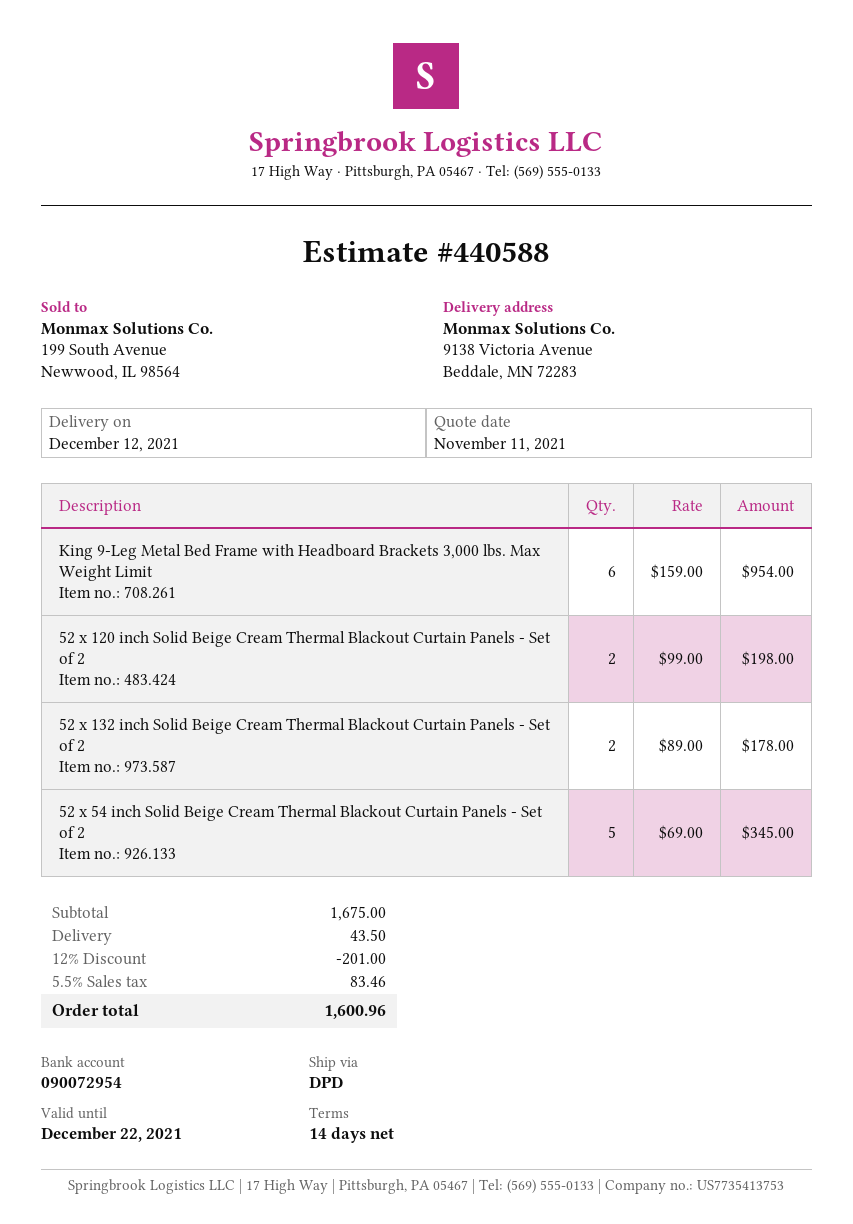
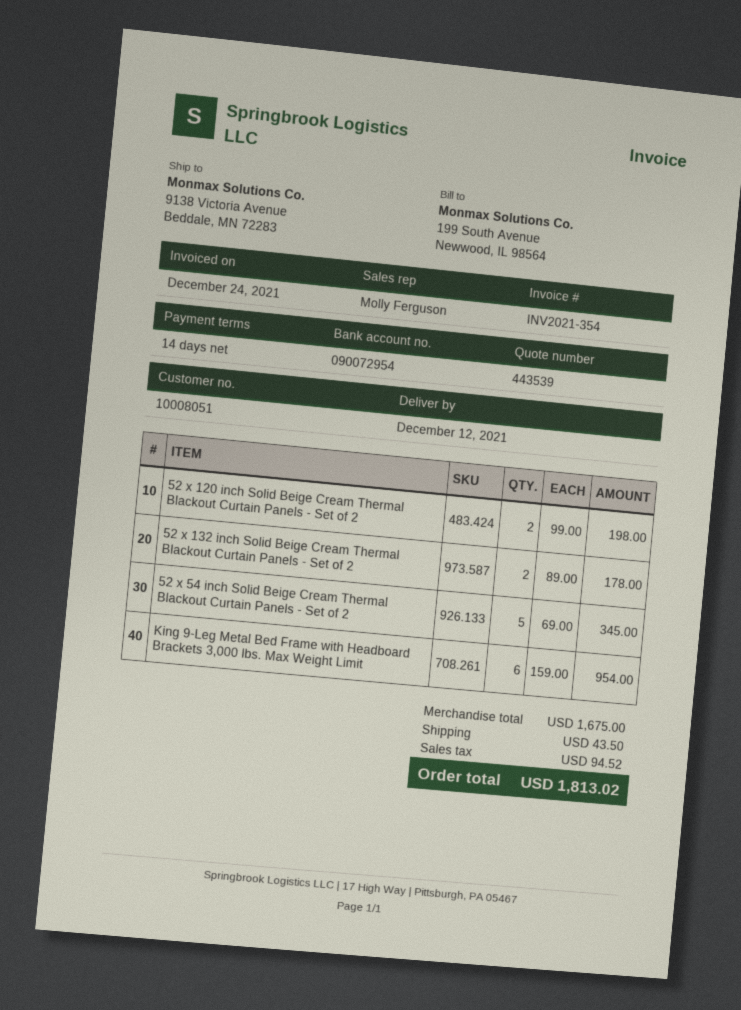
quote number: 440588 -> 443539
discount: 12% = 201.00 -> none
tax: 83.46 -> 94.52
total: 1600.96 -> 1813.02

